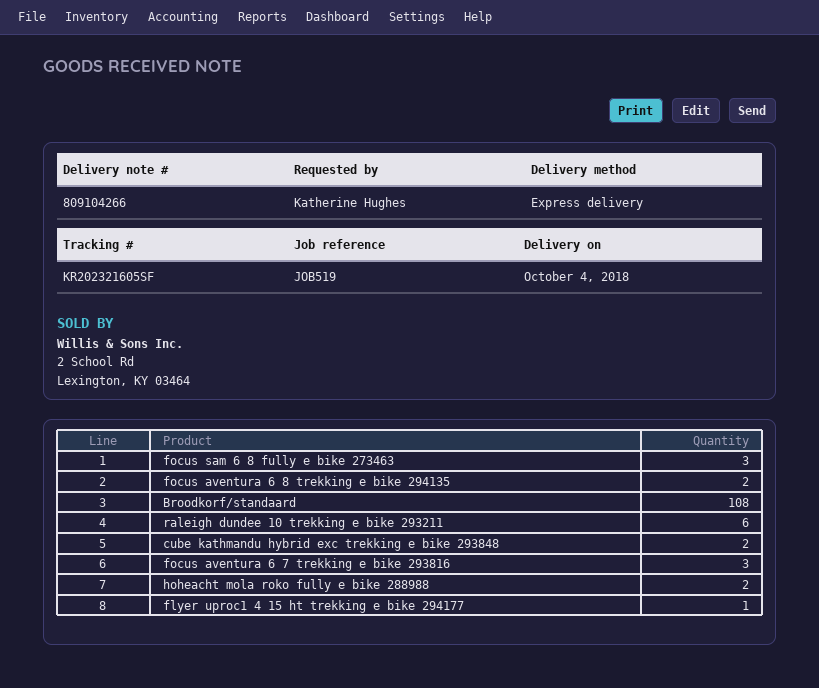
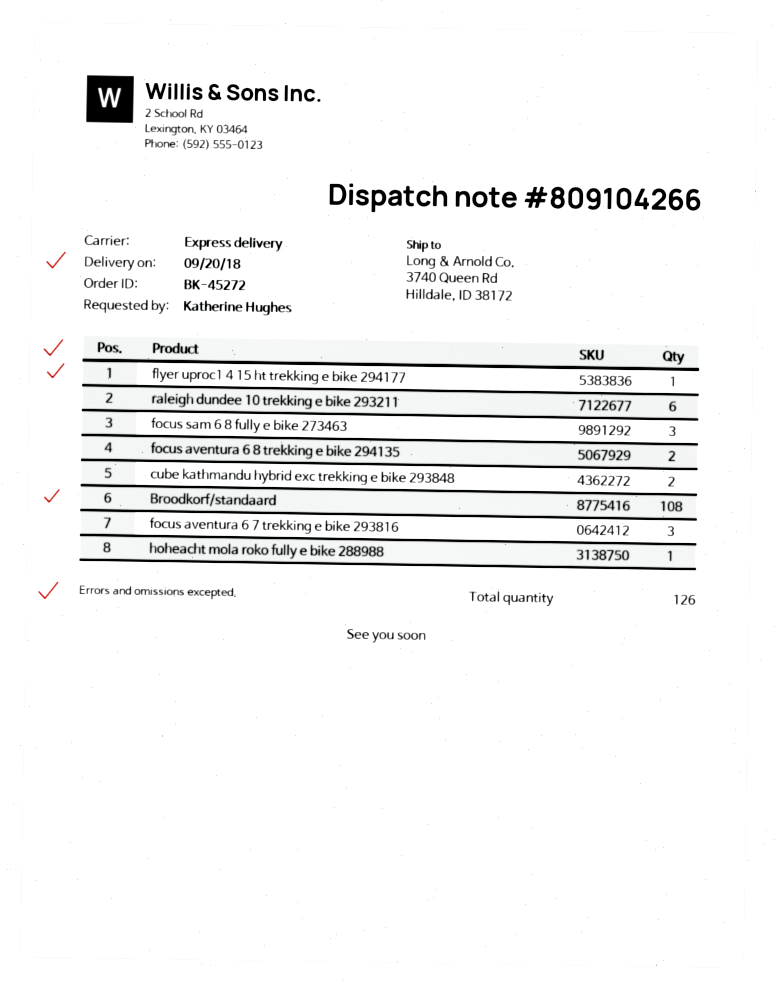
delivery date: 2018-10-04 -> 2018-09-20
hoheacht mola roko fully e bike 288988: 2 -> 1

